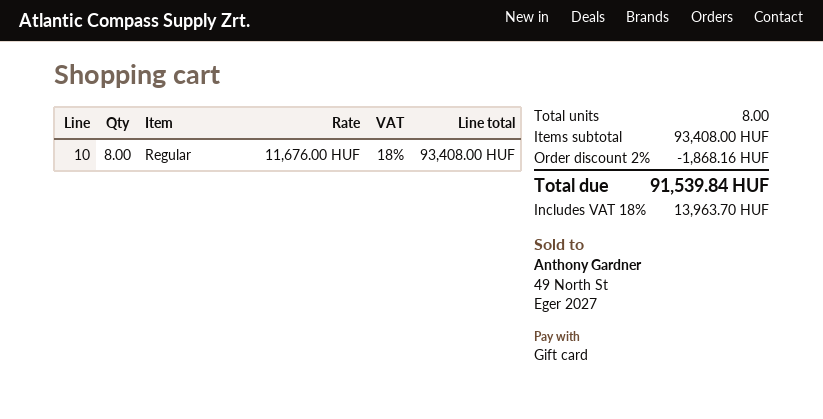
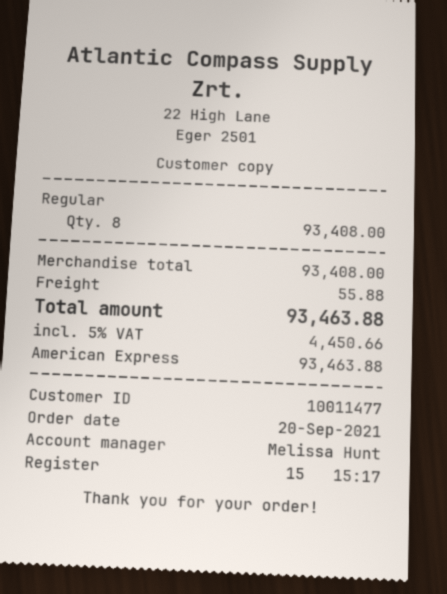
payment method: gift card -> American Express
discount: 2% = 1868.16 -> none
shipping: none -> 55.88
tax: 18% = 13963.70 -> 5% = 4450.66
total: 91539.84 -> 93463.88

